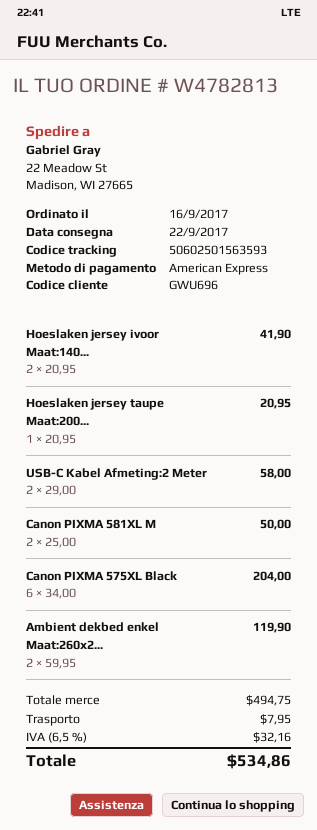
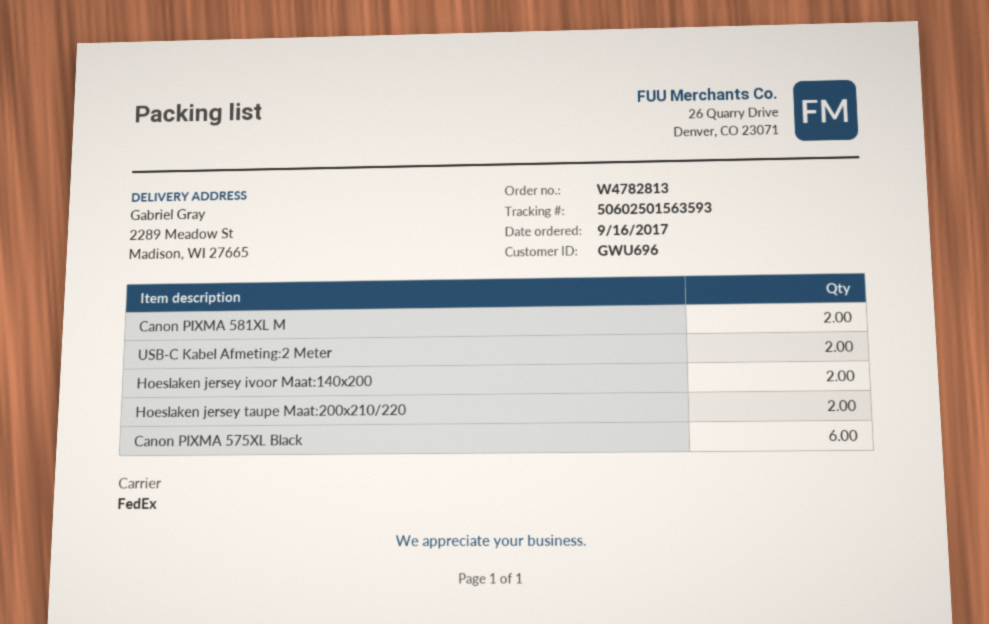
ship to: 22 Meadow St, Madison, WI 27665 -> 2289 Meadow St, Madison, WI 27665
Hoeslaken jersey taupe Maat:200...: 1 -> 2
Ambient dekbed enkel Maat:260x2...: 2 -> none

